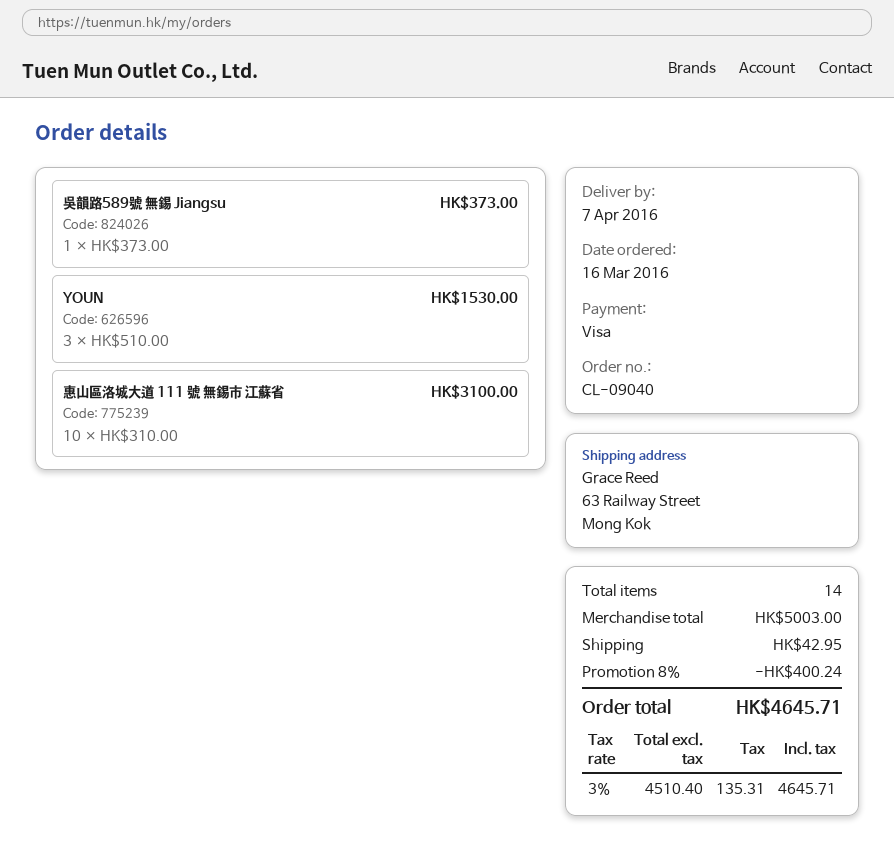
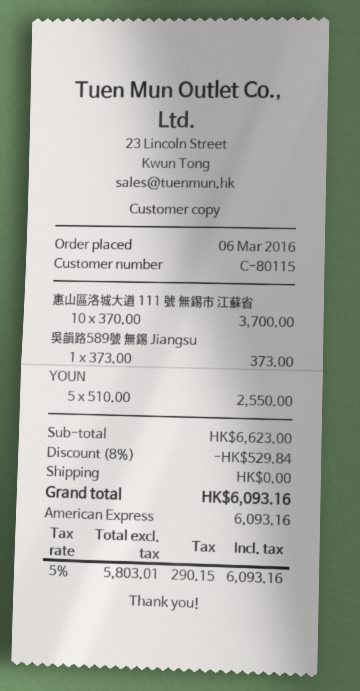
order date: 2016-03-16 -> 2016-03-06
payment method: Visa -> American Express
YOUN: 3 x 510.00 = 1530.00 -> 5 x 510.00 = 2550.00
惠山區洛城大道 111 號 無錫市 江蘇省: 10 x 310.00 = 3100.00 -> 10 x 370.00 = 3700.00
subtotal: 5003.00 -> 6623.00
discount: 8% = 400.24 -> 8% = 529.84
shipping: 42.95 -> 0.00
net: 4510.40 -> 5803.01
tax: 3% = 135.31 -> 5% = 290.15
total: 4645.71 -> 6093.16

